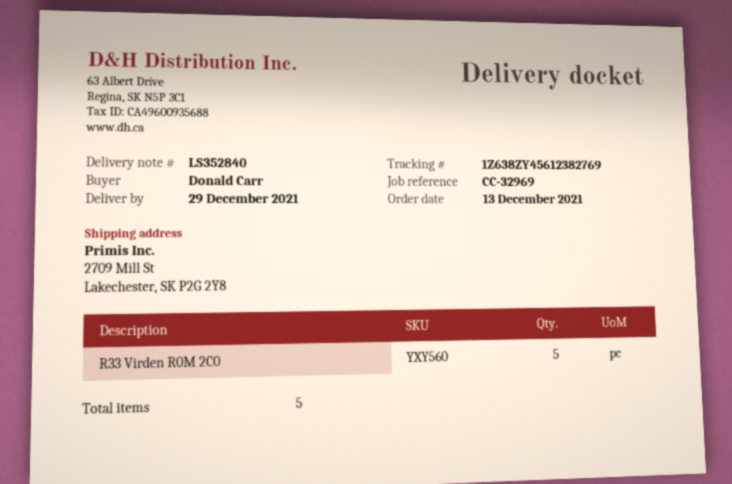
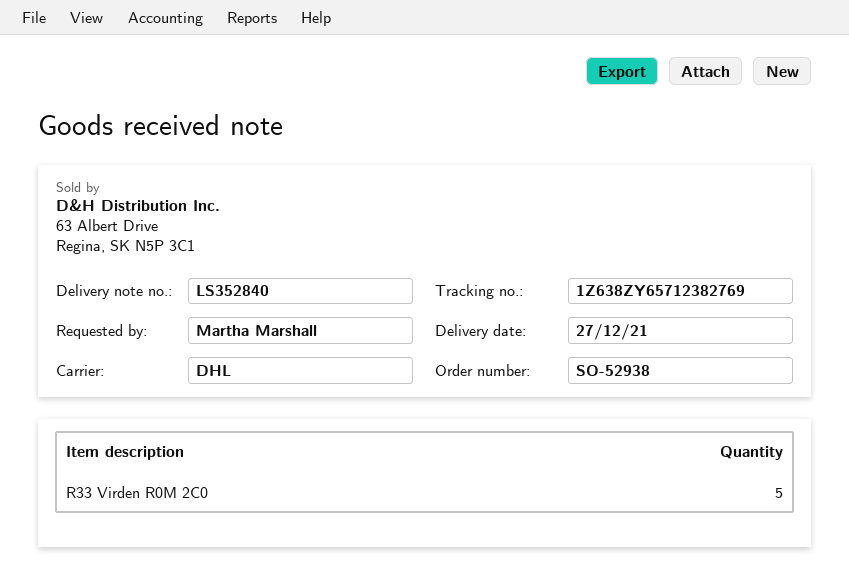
delivery date: 2021-12-29 -> 2021-12-27
ordered by: Donald Carr -> Martha Marshall
tracking number: 1Z638ZY45612382769 -> 1Z638ZY65712382769

